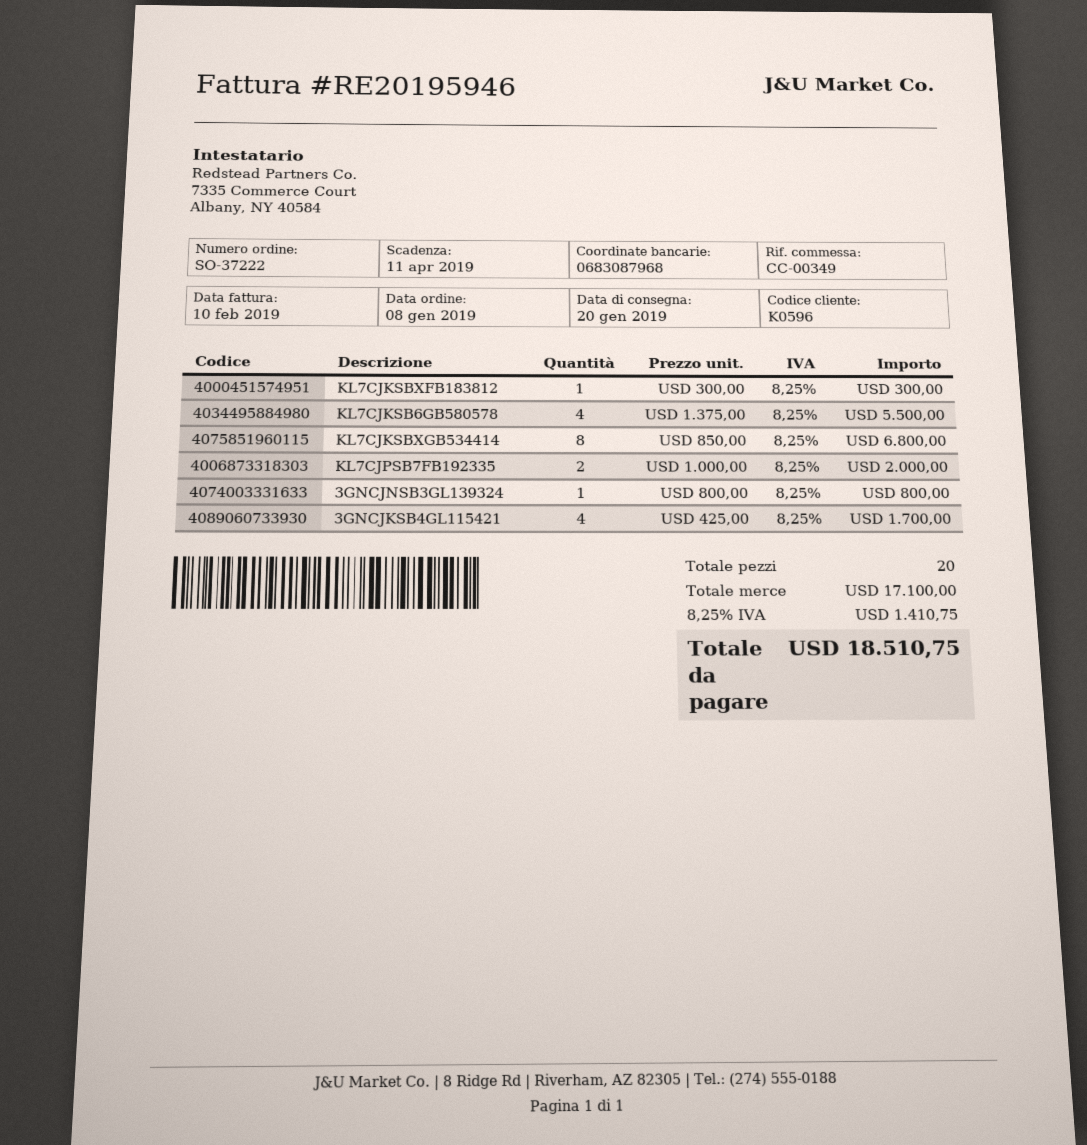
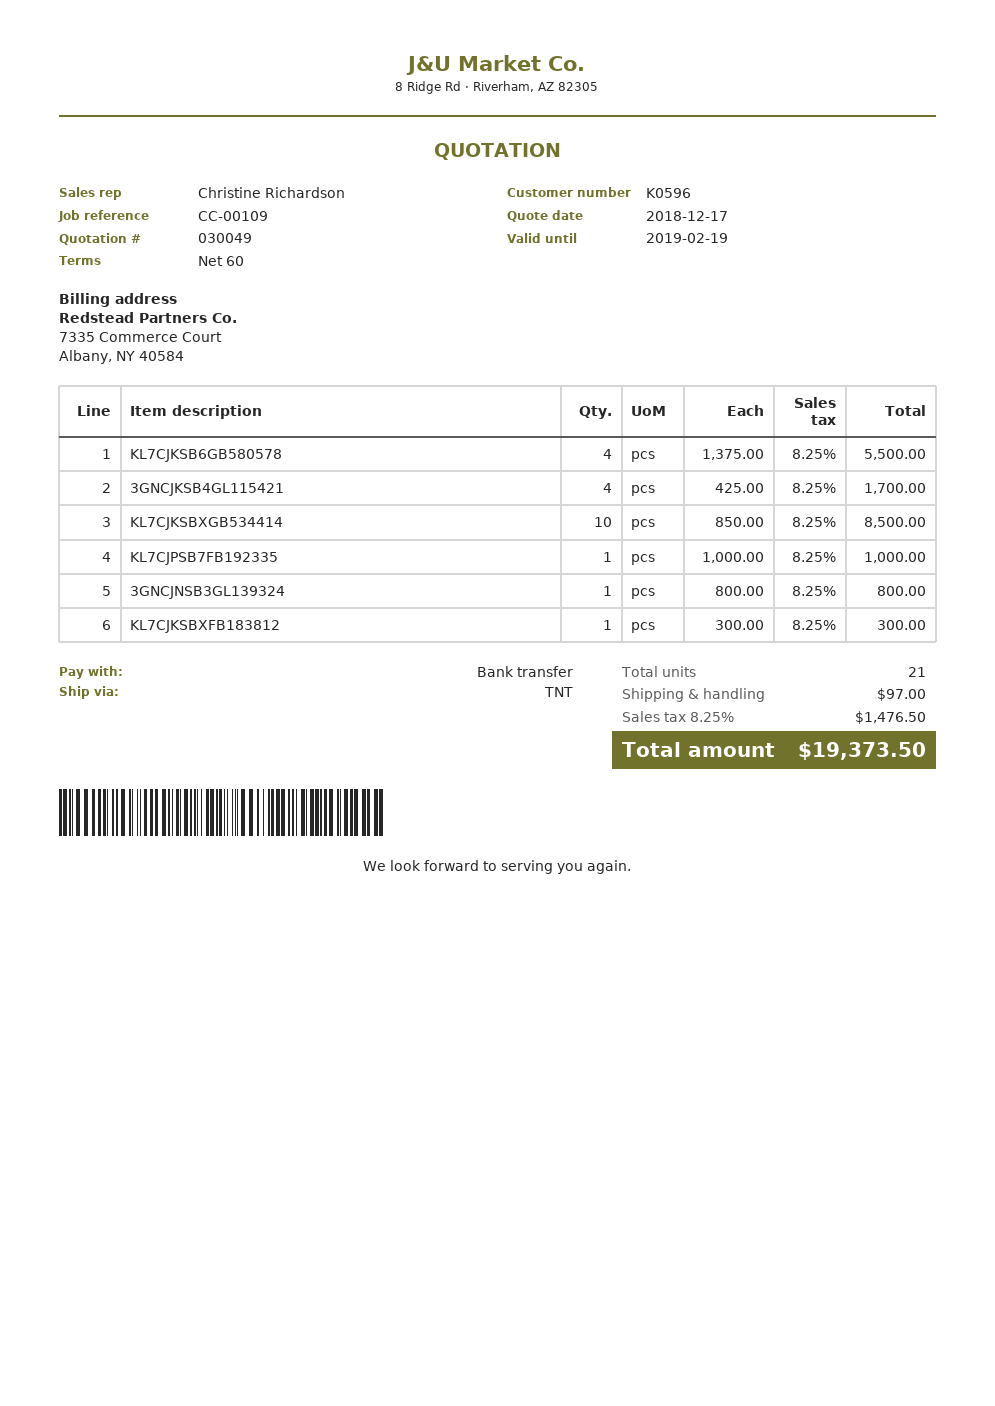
reference: CC-00349 -> CC-00109
KL7CJKSBXGB534414: 8 x 850.00 = 6800.00 -> 10 x 850.00 = 8500.00
KL7CJPSB7FB192335: 2 x 1000.00 = 2000.00 -> 1 x 1000.00 = 1000.00
total quantity: 20 -> 21
shipping: none -> 97.00
tax: 8.25% = 1410.75 -> 8.25% = 1476.50
total: 18510.75 -> 19373.50

